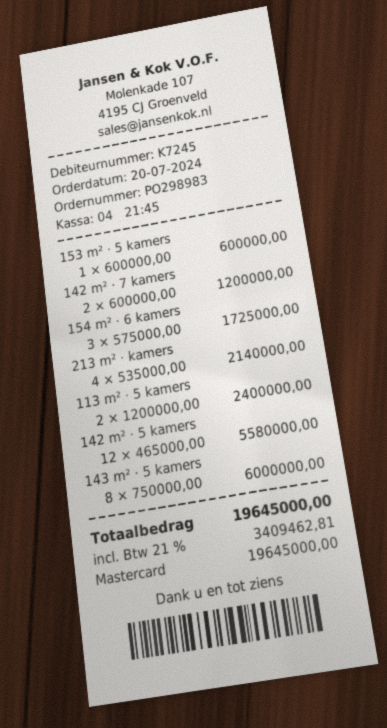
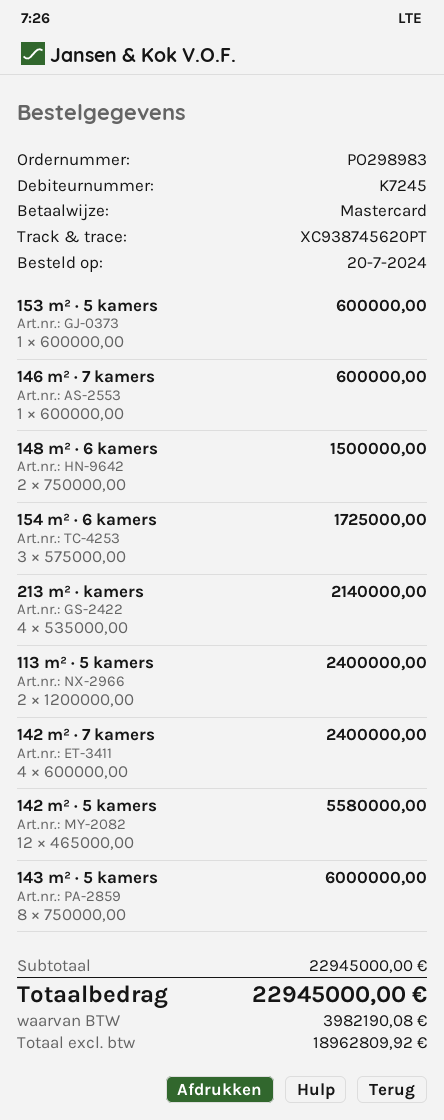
142 m² · 7 kamers: 2 x 600000.00 = 1200000.00 -> 4 x 600000.00 = 2400000.00
146 m² · 7 kamers: none -> 1 x 600000.00 = 600000.00
148 m² · 6 kamers: none -> 2 x 750000.00 = 1500000.00
tax: 3409462.81 -> 3982190.08
total: 19645000.00 -> 22945000.00

